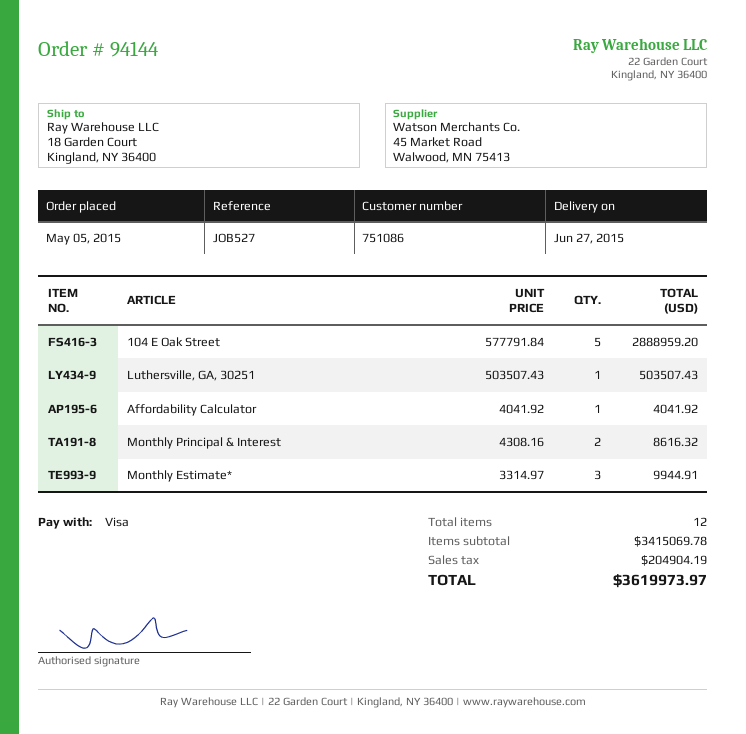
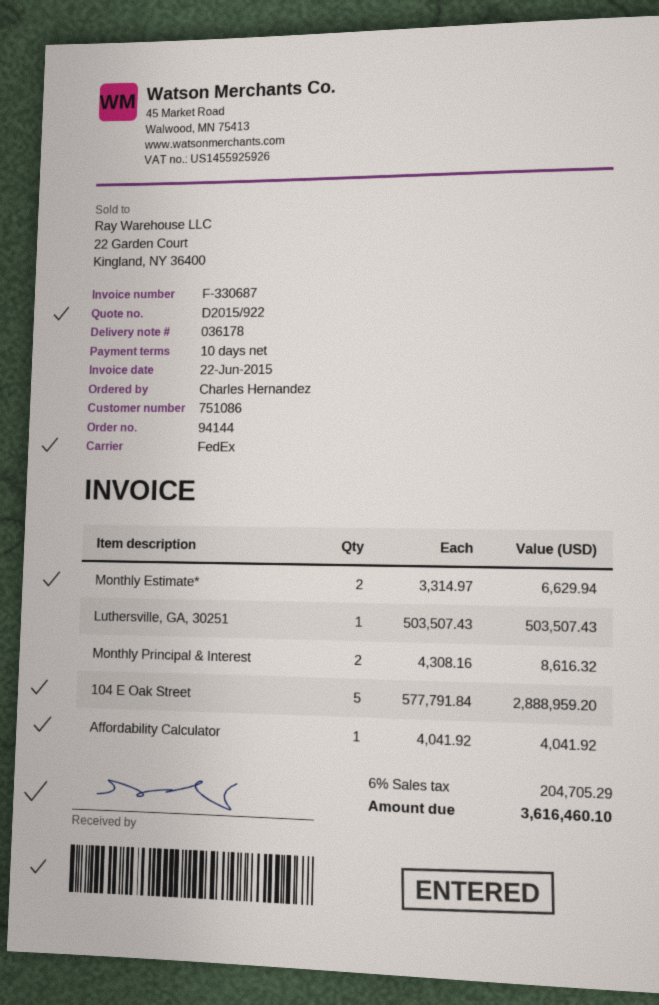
Monthly Estimate*: 3 x 3314.97 = 9944.91 -> 2 x 3314.97 = 6629.94
tax: 204904.19 -> 204705.29
total: 3619973.97 -> 3616460.10

